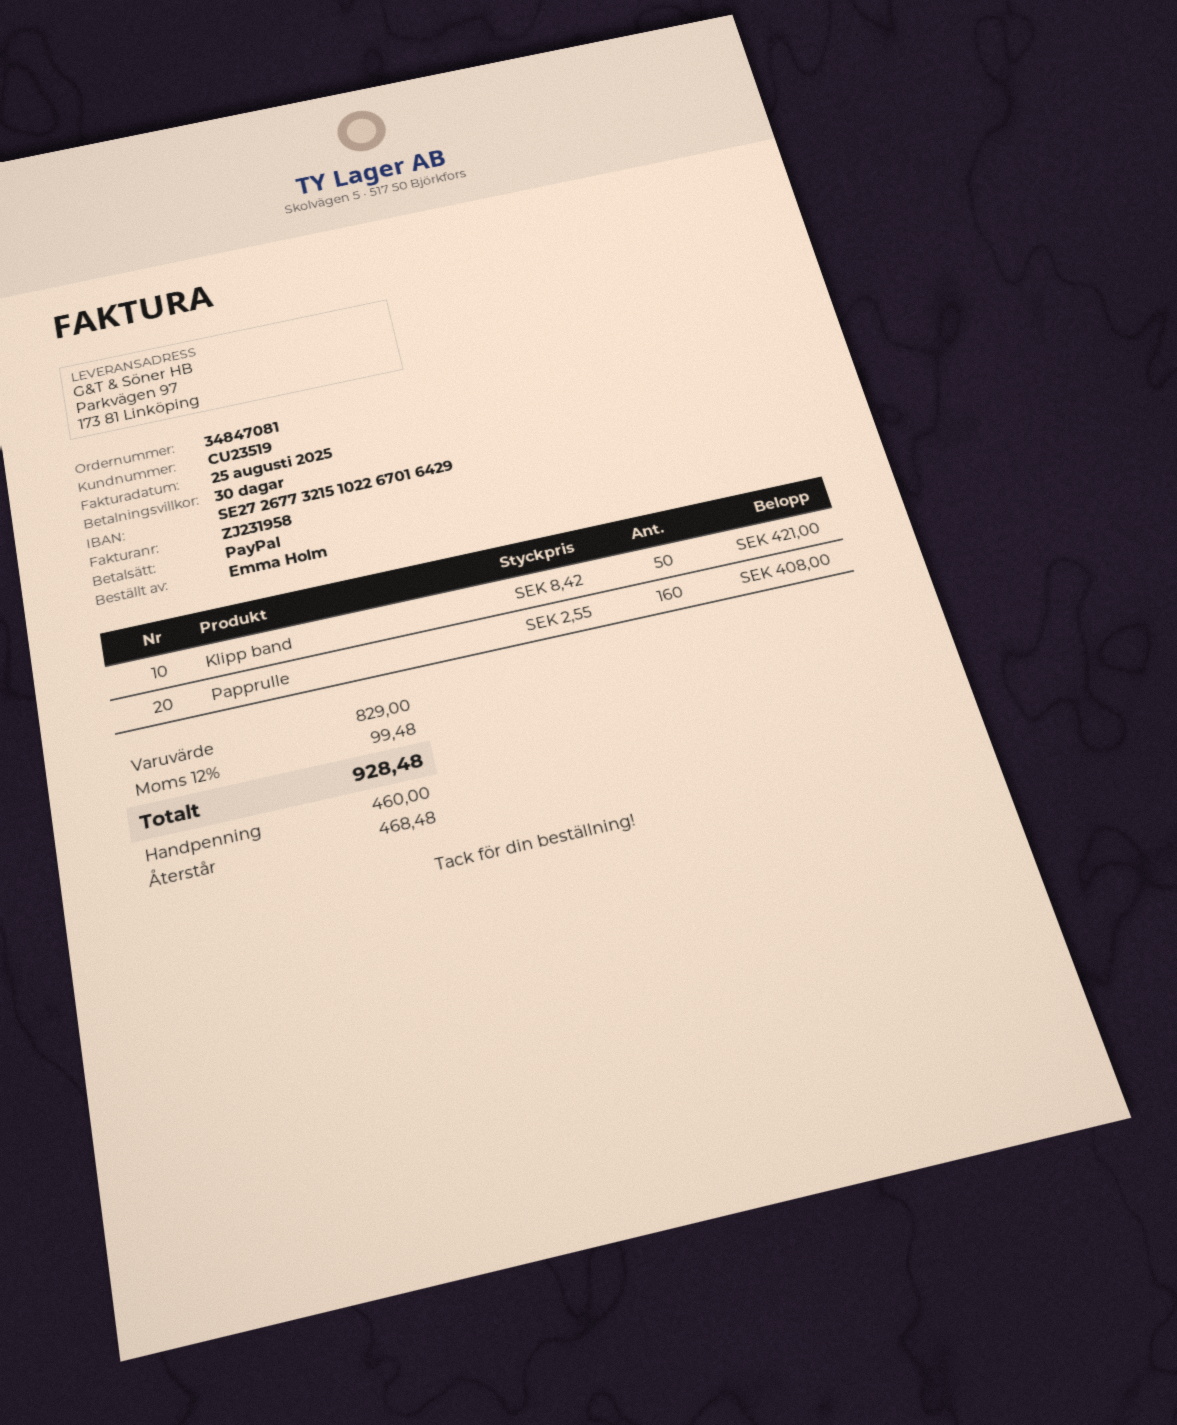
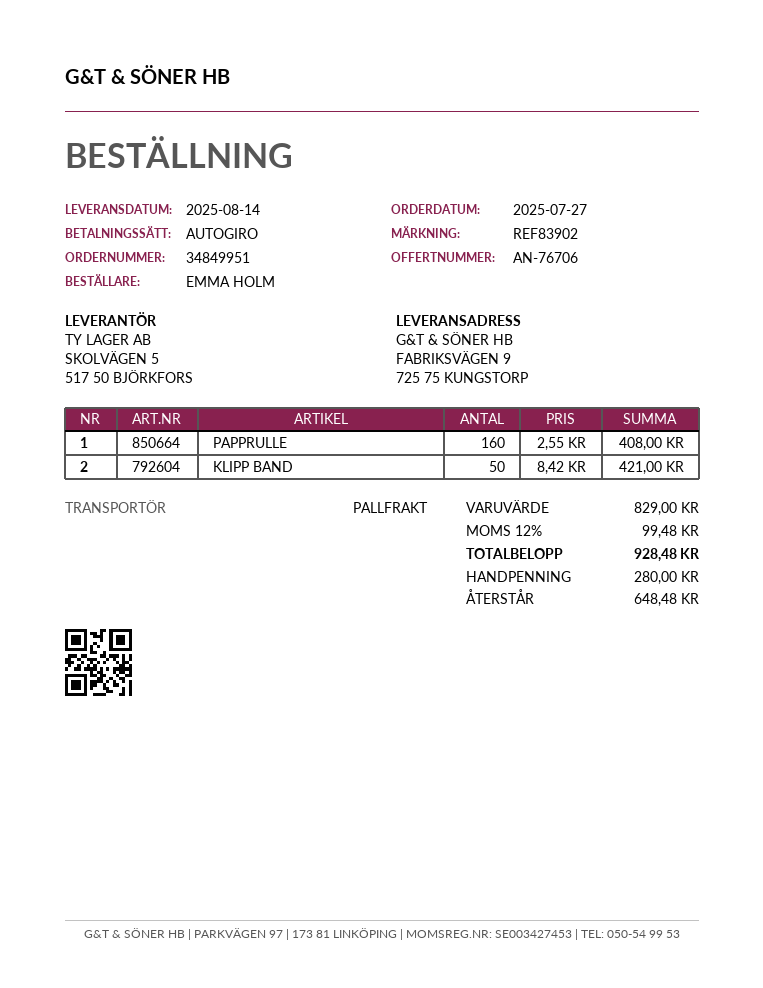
order number: 34847081 -> 34849951
payment method: PayPal -> direct debit
ship to: Parkvägen 97, 173 81 Linköping -> FABRIKSVÄGEN 9, 725 75 KUNGSTORP
deposit: 460.00 -> 280.00
balance: 468.48 -> 648.48

